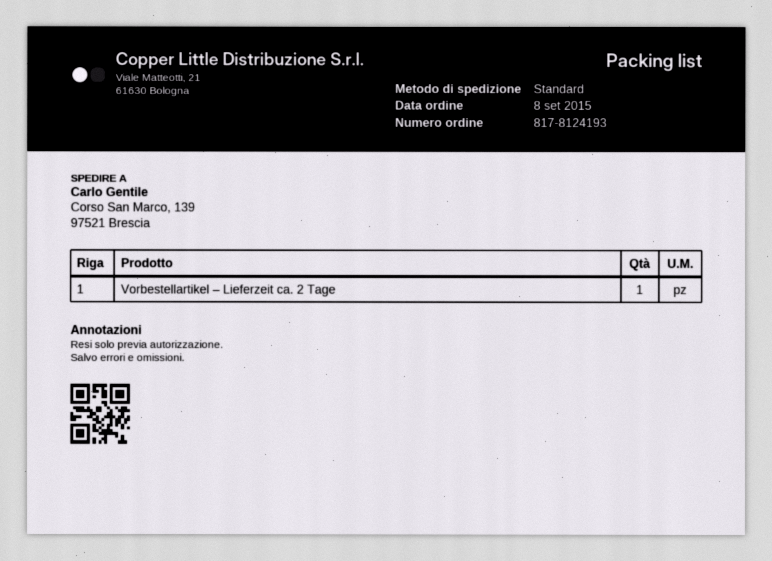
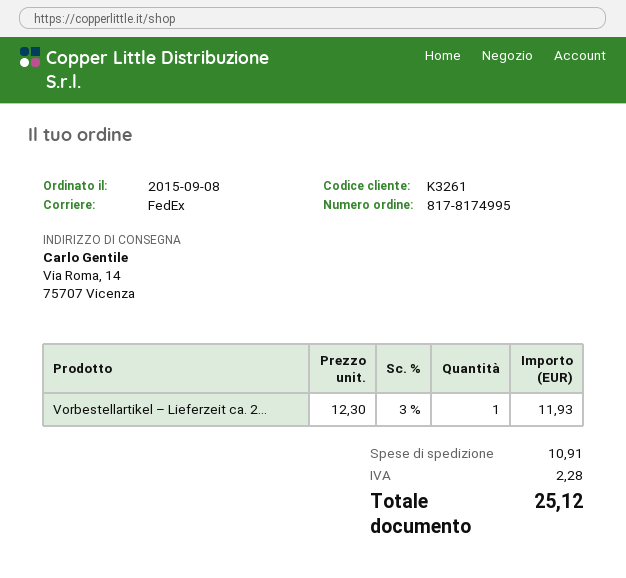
order number: 817-8124193 -> 817-8174995
shipping method: standard -> FedEx
ship to: Corso San Marco, 139, 97521 Brescia -> Via Roma, 14, 75707 Vicenza

